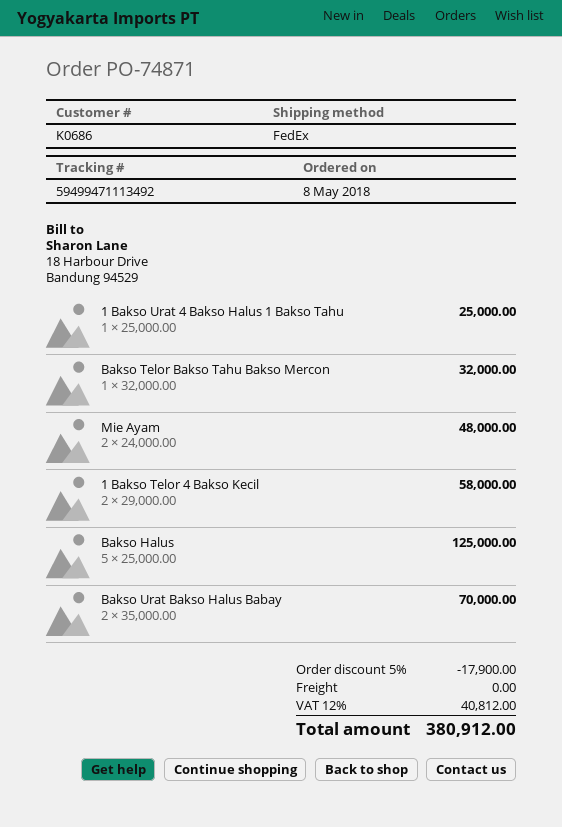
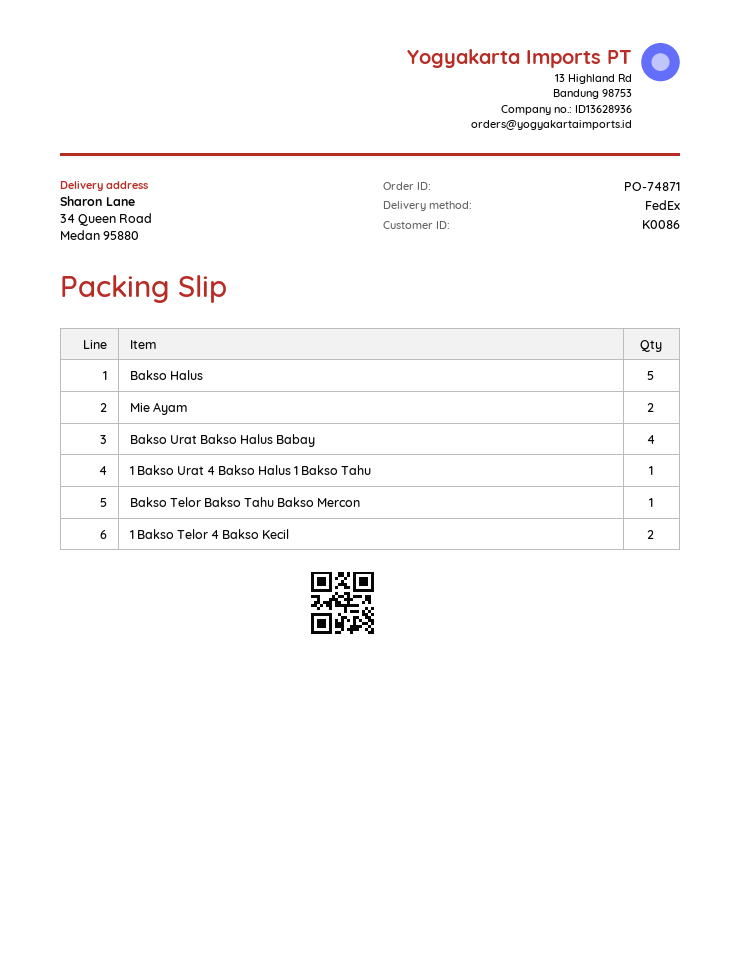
customer number: K0686 -> K0086
Bakso Urat Bakso Halus Babay: 2 -> 4

